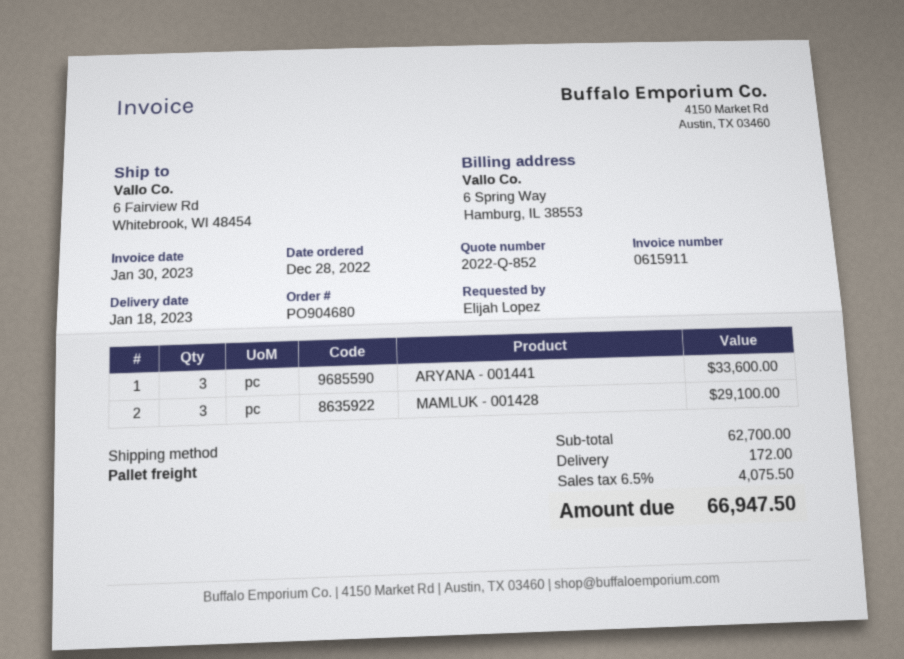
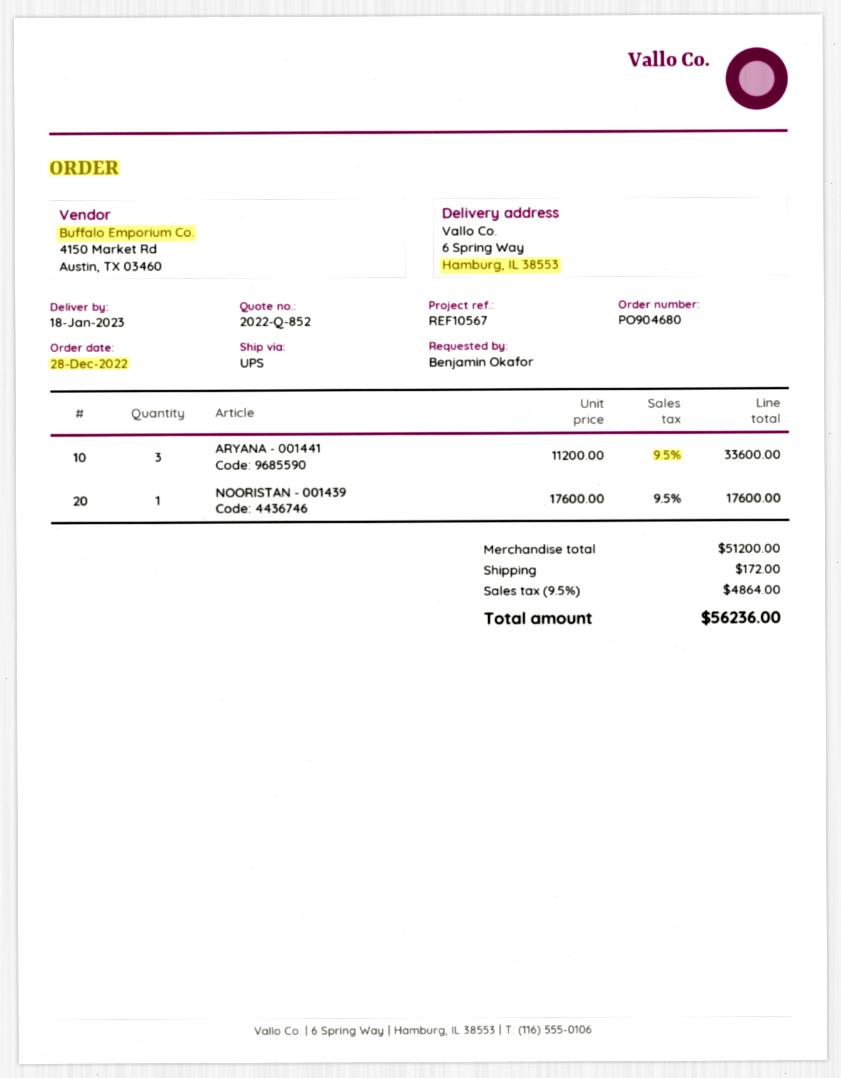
ordered by: Elijah Lopez -> Benjamin Okafor
shipping method: pallet freight -> UPS
ship to: 6 Fairview Rd, Whitebrook, WI 48454 -> 6 Spring Way, Hamburg, IL 38553
MAMLUK - 001428: 3 for 29100.00 -> none
NOORISTAN - 001439: none -> 1 for 17600.00
subtotal: 62700.00 -> 51200.00
tax: 6.5% = 4075.50 -> 9.5% = 4864.00
total: 66947.50 -> 56236.00

